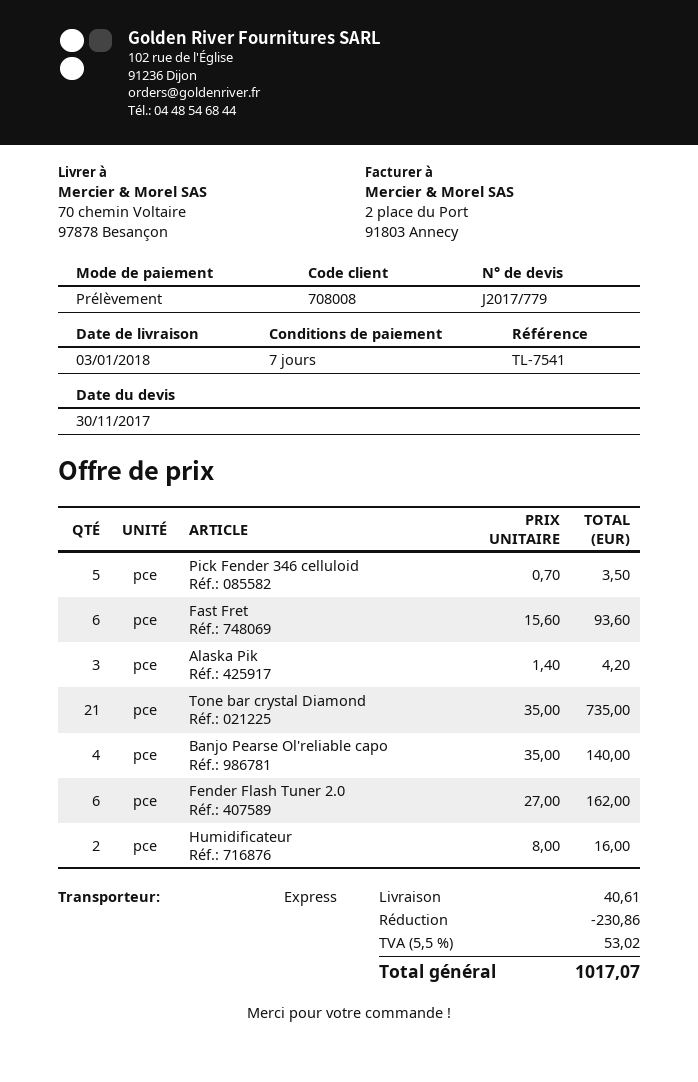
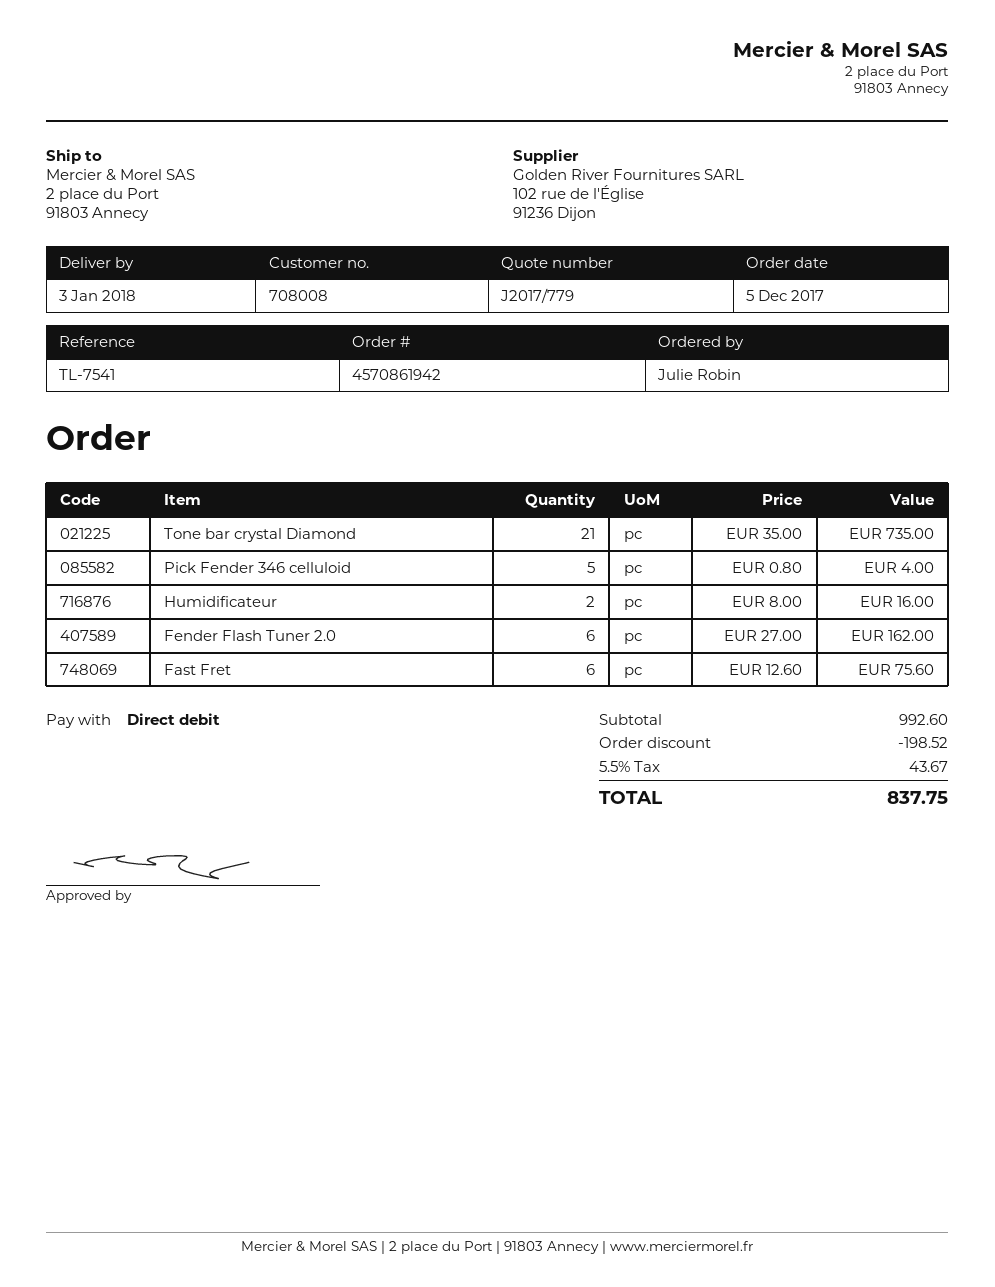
ship to: 70 chemin Voltaire, 97878 Besançon -> 2 place du Port, 91803 Annecy
Pick Fender 346 celluloid: 5 x 0.70 = 3.50 -> 5 x 0.80 = 4.00
Fast Fret: 6 x 15.60 = 93.60 -> 6 x 12.60 = 75.60
Alaska Pik: 3 x 1.40 = 4.20 -> none
Banjo Pearse Ol'reliable capo: 4 x 35.00 = 140.00 -> none
discount: 230.86 -> 198.52
shipping: 40.61 -> none
tax: 5.5% = 53.02 -> 5.5% = 43.67
total: 1017.07 -> 837.75

